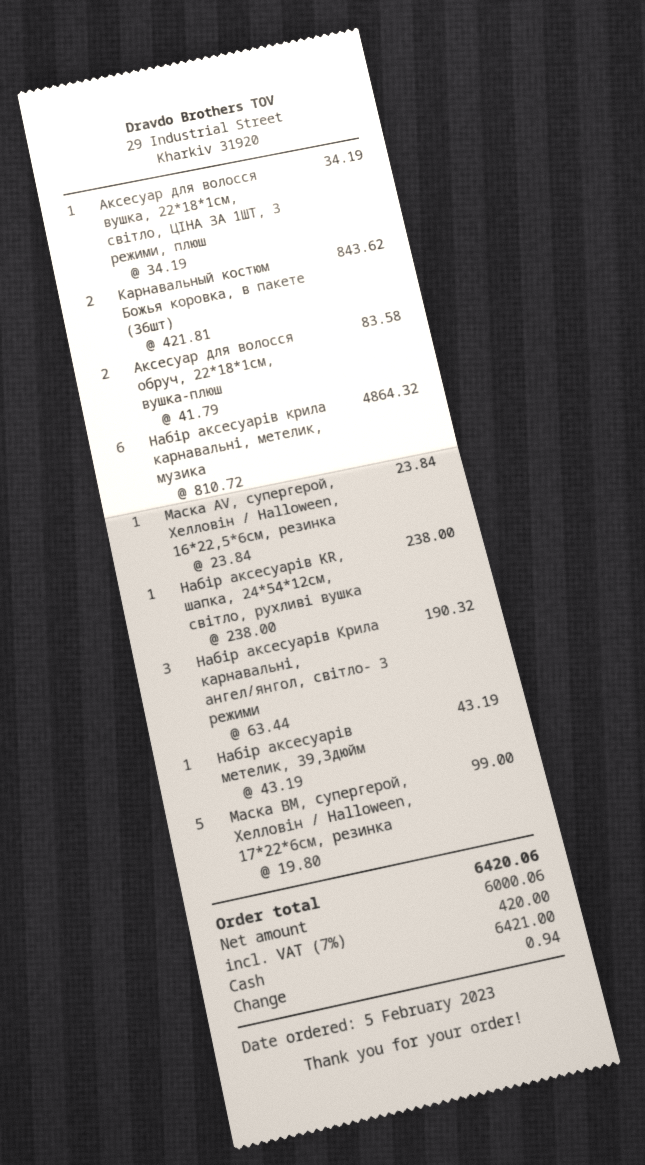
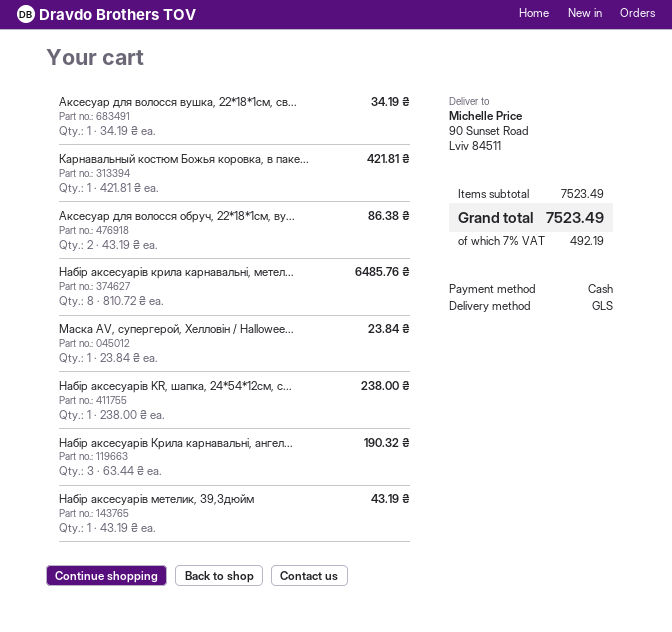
Карнавальный костюм Божья коровка, в пакете (36шт): 2 x 421.81 = 843.62 -> 1 x 421.81 = 421.81
Аксесуар для волосся обруч, 22*18*1см, вушка-плюш: 2 x 41.79 = 83.58 -> 2 x 43.19 = 86.38
Набір аксесуарів крила карнавальні, метелик, музика: 6 x 810.72 = 4864.32 -> 8 x 810.72 = 6485.76
Маска BM, cупергерой, Хелловін / Halloween, 17*22*6см, резинка: 5 x 19.80 = 99.00 -> none
tax: 7% = 420.00 -> 7% = 492.19
total: 6420.06 -> 7523.49

